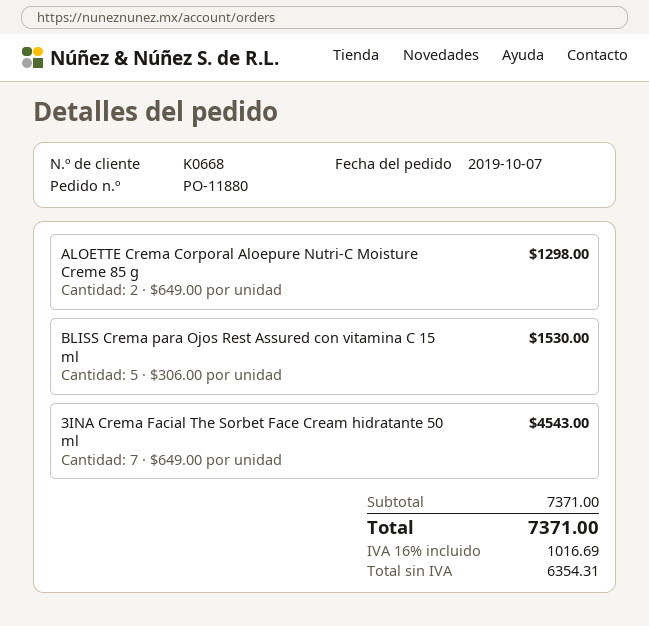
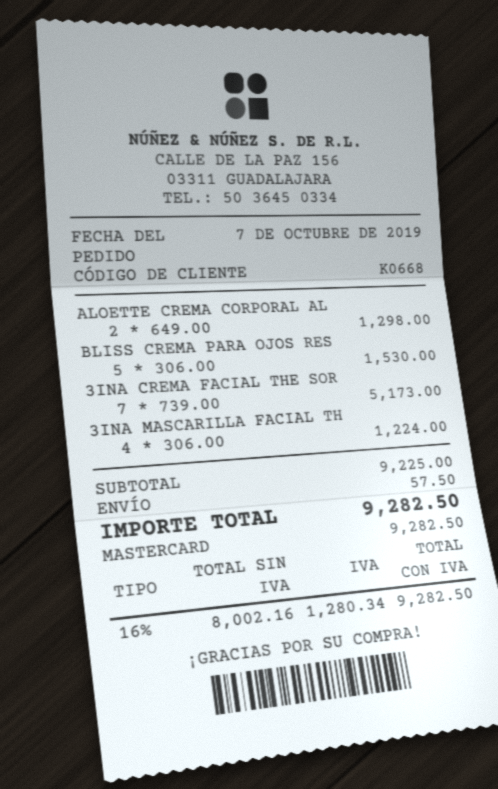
3INA Crema Facial The Sorbet Face Cream hidratante 50 ml: 7 x 649.00 = 4543.00 -> 7 x 739.00 = 5173.00
3INA MASCARILLA FACIAL TH: none -> 4 x 306.00 = 1224.00
subtotal: 7371.00 -> 9225.00
shipping: none -> 57.50
net: 6354.31 -> 8002.16
tax: 16% = 1016.69 -> 16% = 1280.34
total: 7371.00 -> 9282.50

